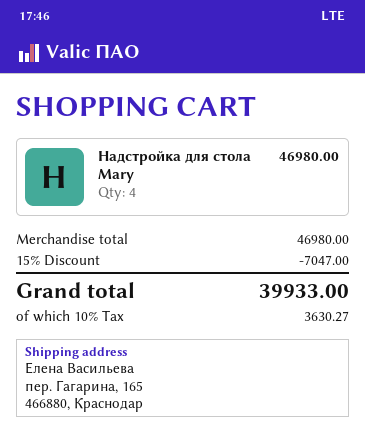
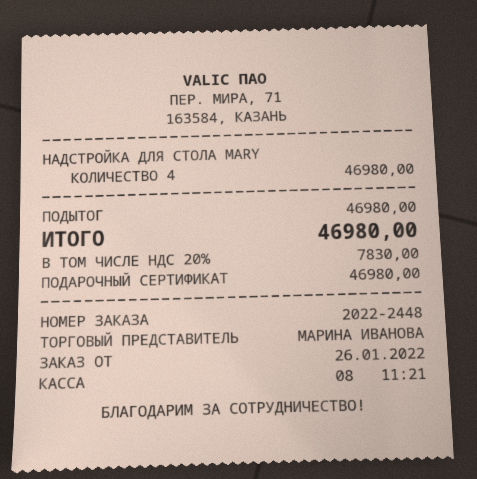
discount: 15% = 7047.00 -> none
tax: 10% = 3630.27 -> 20% = 7830.00
total: 39933.00 -> 46980.00

